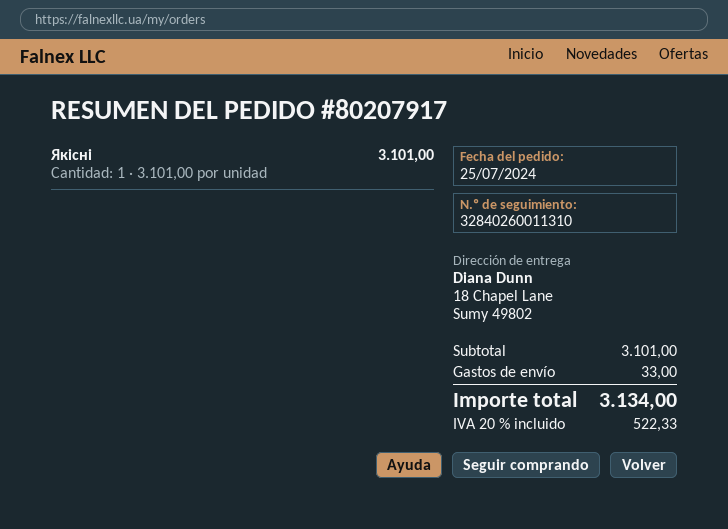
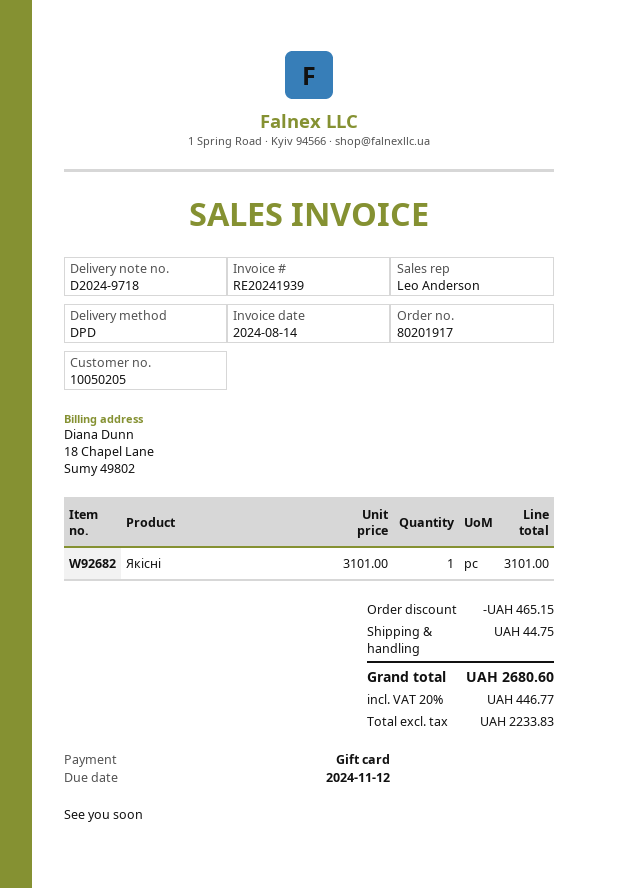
order number: 80207917 -> 80201917
discount: none -> 465.15
shipping: 33.00 -> 44.75
tax: 20% = 522.33 -> 20% = 446.77
total: 3134.00 -> 2680.60

